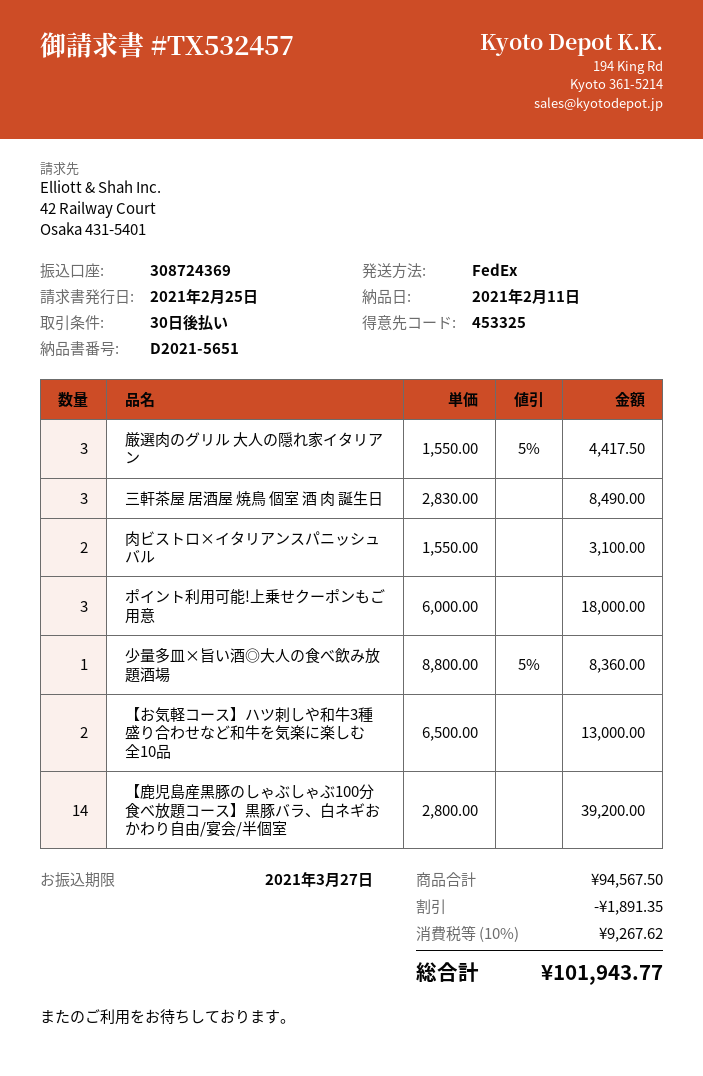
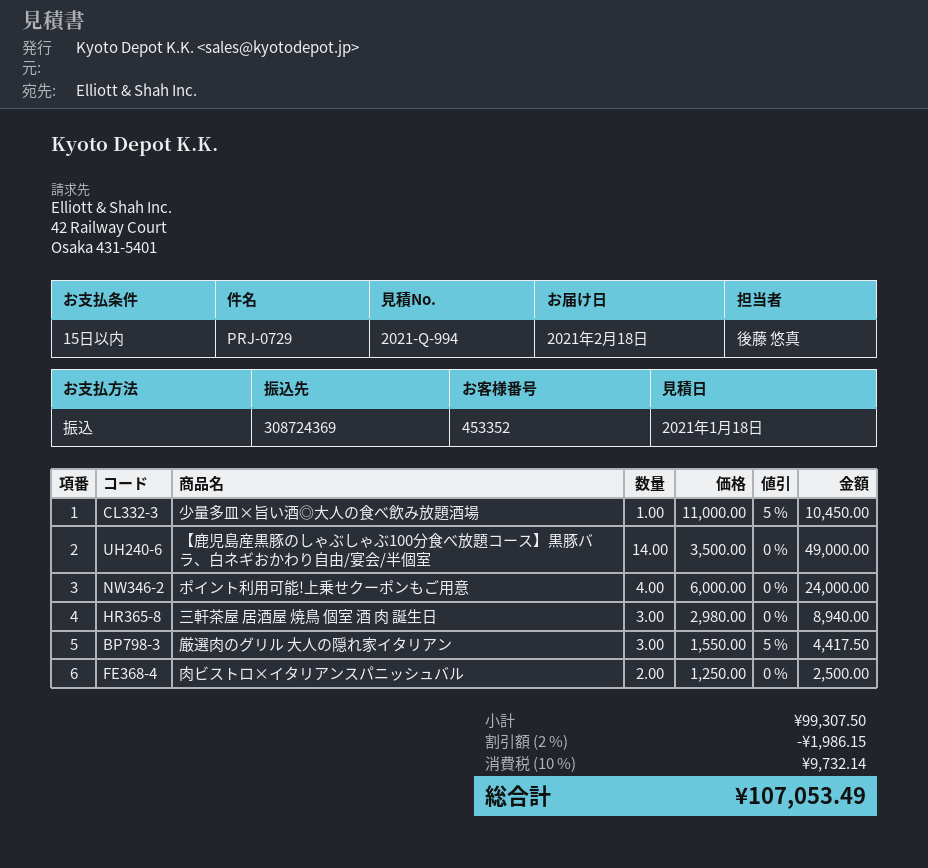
delivery date: 2021-02-11 -> 2021-02-18
payment terms: 30 days -> 15 days
customer number: 453325 -> 453352
三軒茶屋 居酒屋 焼鳥 個室 酒 肉 誕生日: 3 x 2830.00 = 8490.00 -> 3 x 2980.00 = 8940.00
肉ビストロ×イタリアンスパニッシュバル: 2 x 1550.00 = 3100.00 -> 2 x 1250.00 = 2500.00
ポイント利用可能!上乗せクーポンもご用意: 3 x 6000.00 = 18000.00 -> 4 x 6000.00 = 24000.00
少量多皿×旨い酒◎大人の食べ飲み放題酒場: 1 x 8800.00 - 5% = 8360.00 -> 1 x 11000.00 - 5% = 10450.00
【お気軽コース】ハツ刺しや和牛3種盛り合わせなど和牛を気楽に楽しむ全10品: 2 x 6500.00 = 13000.00 -> none
【鹿児島産黒豚のしゃぶしゃぶ100分食べ放題コース】黒豚バラ、白ネギおかわり自由/宴会/半個室: 14 x 2800.00 = 39200.00 -> 14 x 3500.00 = 49000.00
subtotal: 94567.50 -> 99307.50
discount: 1891.35 -> 1986.15
tax: 10% = 9267.62 -> 10% = 9732.14
total: 101943.77 -> 107053.49

